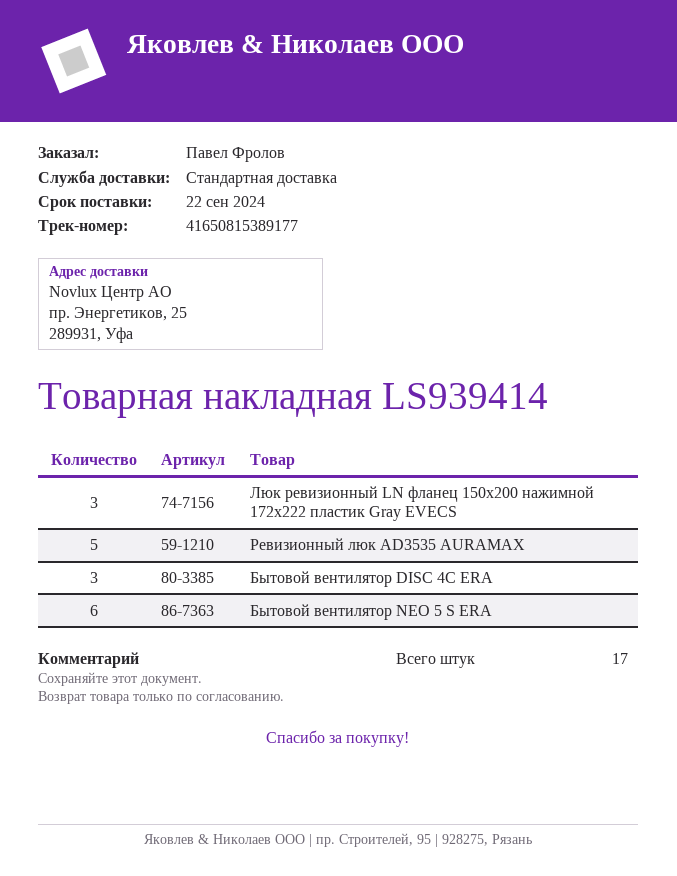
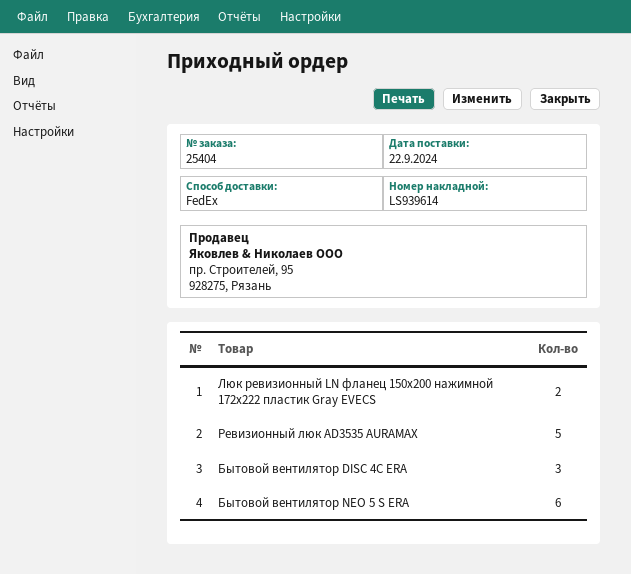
delivery note number: LS939414 -> LS939614
shipping method: standard -> FedEx
Люк ревизионный LN фланец 150х200 нажимной 172х222 пластик Gray EVECS: 3 -> 2

